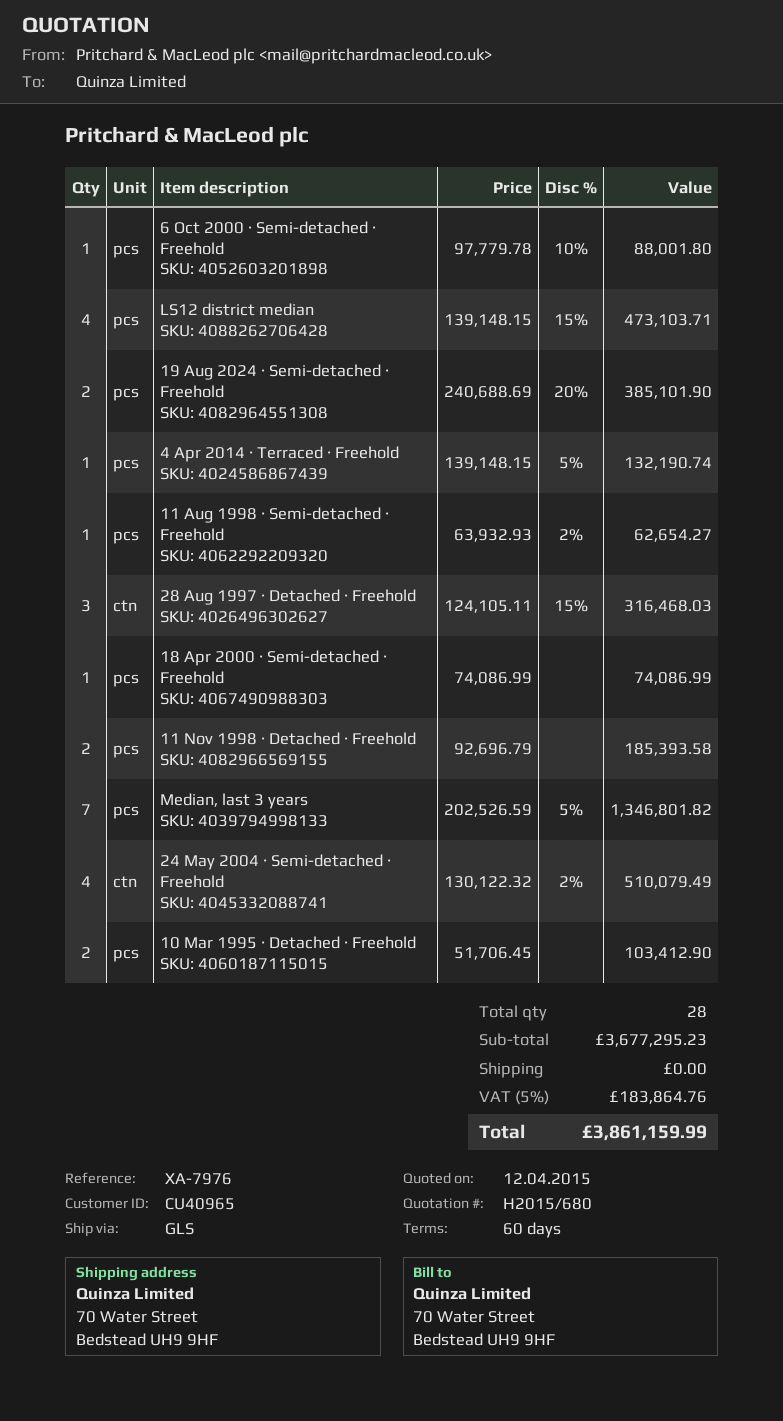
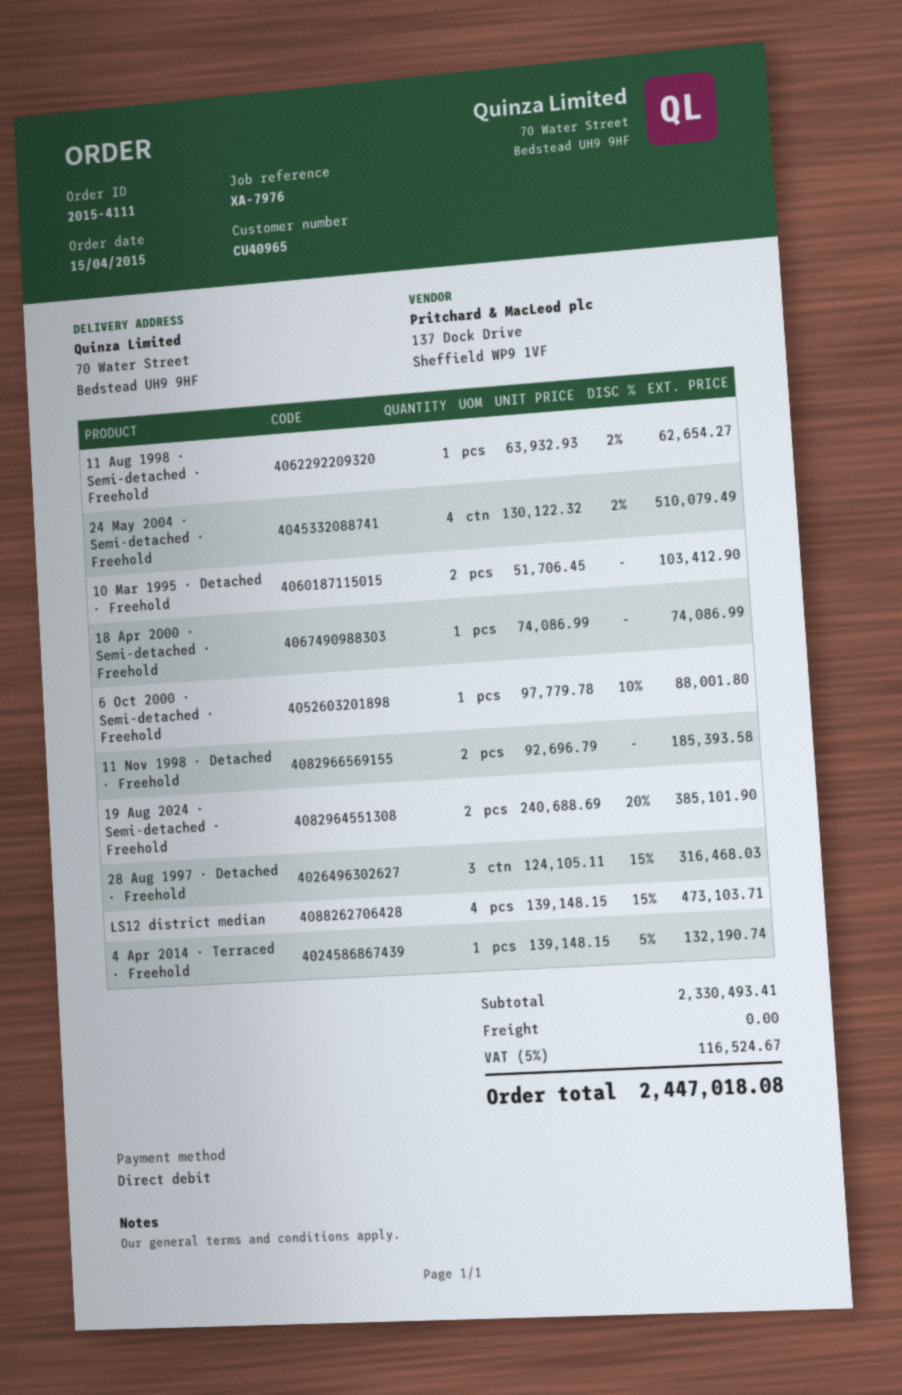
Median, last 3 years: 7 x 202526.59 - 5% = 1346801.82 -> none
subtotal: 3677295.23 -> 2330493.41
tax: 5% = 183864.76 -> 5% = 116524.67
total: 3861159.99 -> 2447018.08

